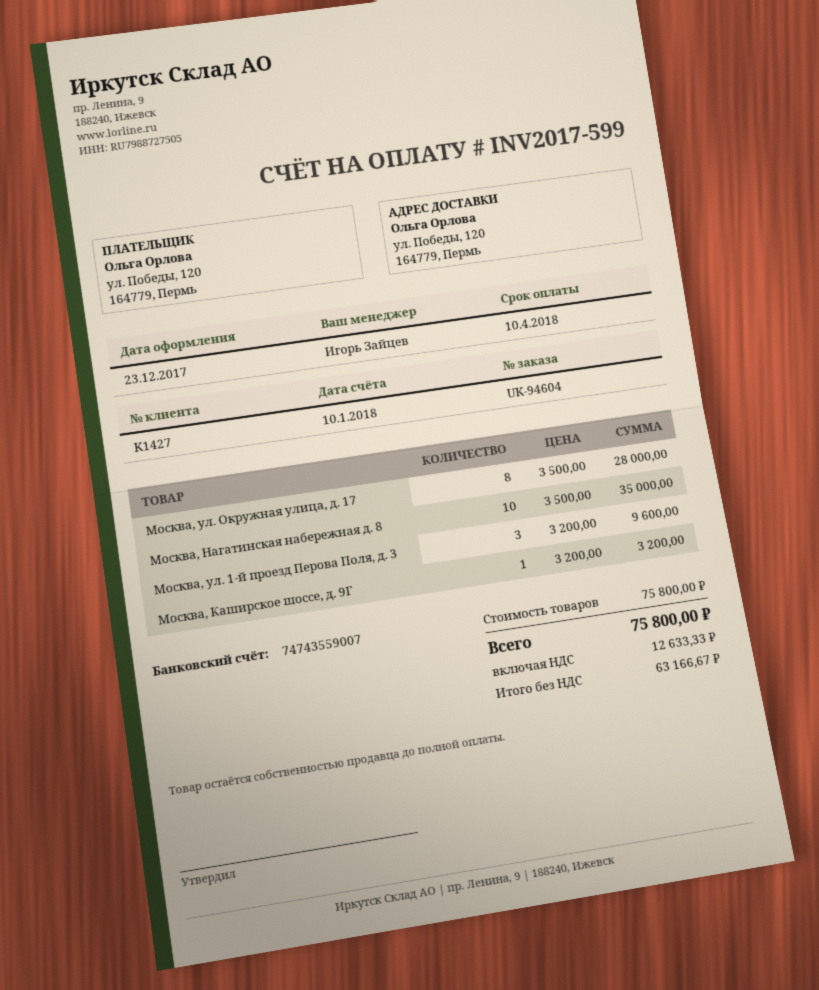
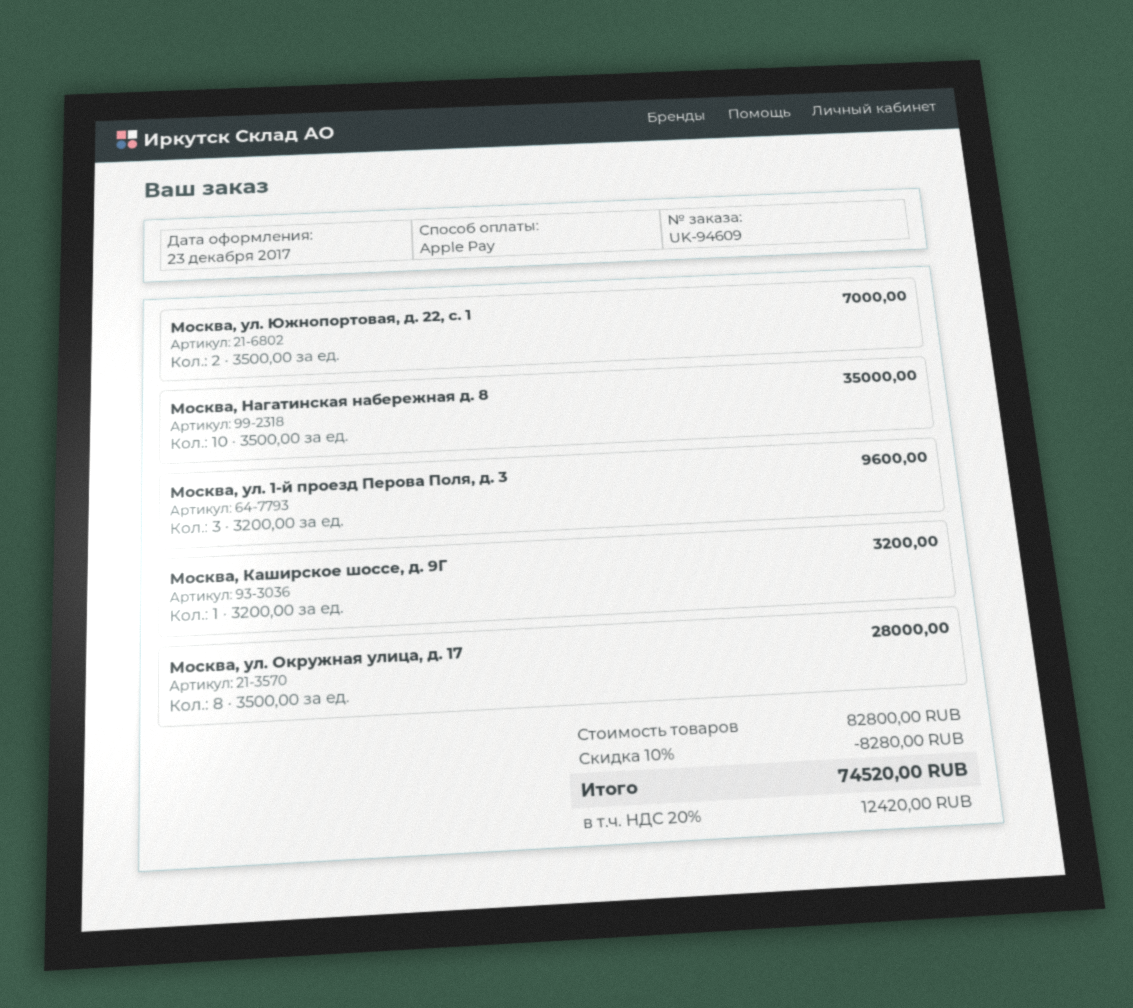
order number: UK-94604 -> UK-94609
Москва, ул. Южнопортовая, д. 22, с. 1: none -> 2 x 3500.00 = 7000.00
subtotal: 75800.00 -> 82800.00
discount: none -> 10% = 8280.00
tax: 12633.33 -> 12420.00
total: 75800.00 -> 74520.00

